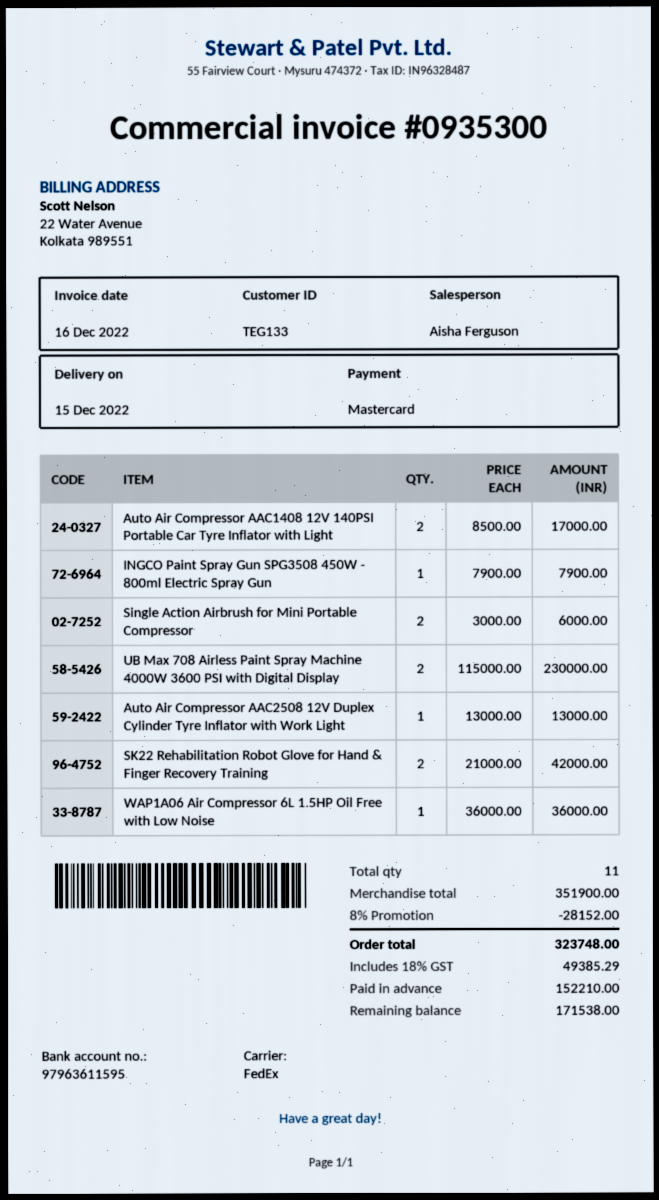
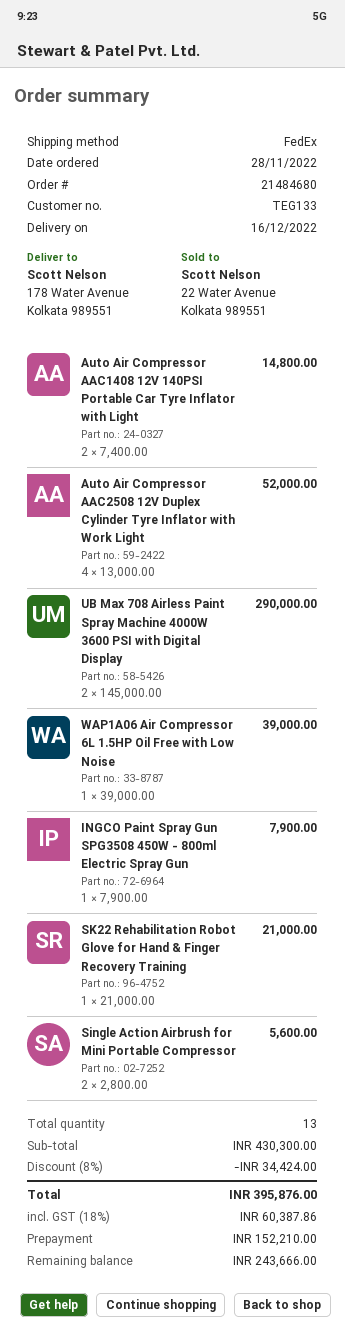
delivery date: 2022-12-15 -> 2022-12-16
Auto Air Compressor AAC1408 12V 140PSI Portable Car Tyre Inflator with Light: 2 x 8500.00 = 17000.00 -> 2 x 7400.00 = 14800.00
Single Action Airbrush for Mini Portable Compressor: 2 x 3000.00 = 6000.00 -> 2 x 2800.00 = 5600.00
UB Max 708 Airless Paint Spray Machine 4000W 3600 PSI with Digital Display: 2 x 115000.00 = 230000.00 -> 2 x 145000.00 = 290000.00
Auto Air Compressor AAC2508 12V Duplex Cylinder Tyre Inflator with Work Light: 1 x 13000.00 = 13000.00 -> 4 x 13000.00 = 52000.00
SK22 Rehabilitation Robot Glove for Hand & Finger Recovery Training: 2 x 21000.00 = 42000.00 -> 1 x 21000.00 = 21000.00
WAP1A06 Air Compressor 6L 1.5HP Oil Free with Low Noise: 1 x 36000.00 = 36000.00 -> 1 x 39000.00 = 39000.00
total quantity: 11 -> 13
subtotal: 351900.00 -> 430300.00
discount: 8% = 28152.00 -> 8% = 34424.00
tax: 18% = 49385.29 -> 18% = 60387.86
total: 323748.00 -> 395876.00
balance: 171538.00 -> 243666.00

